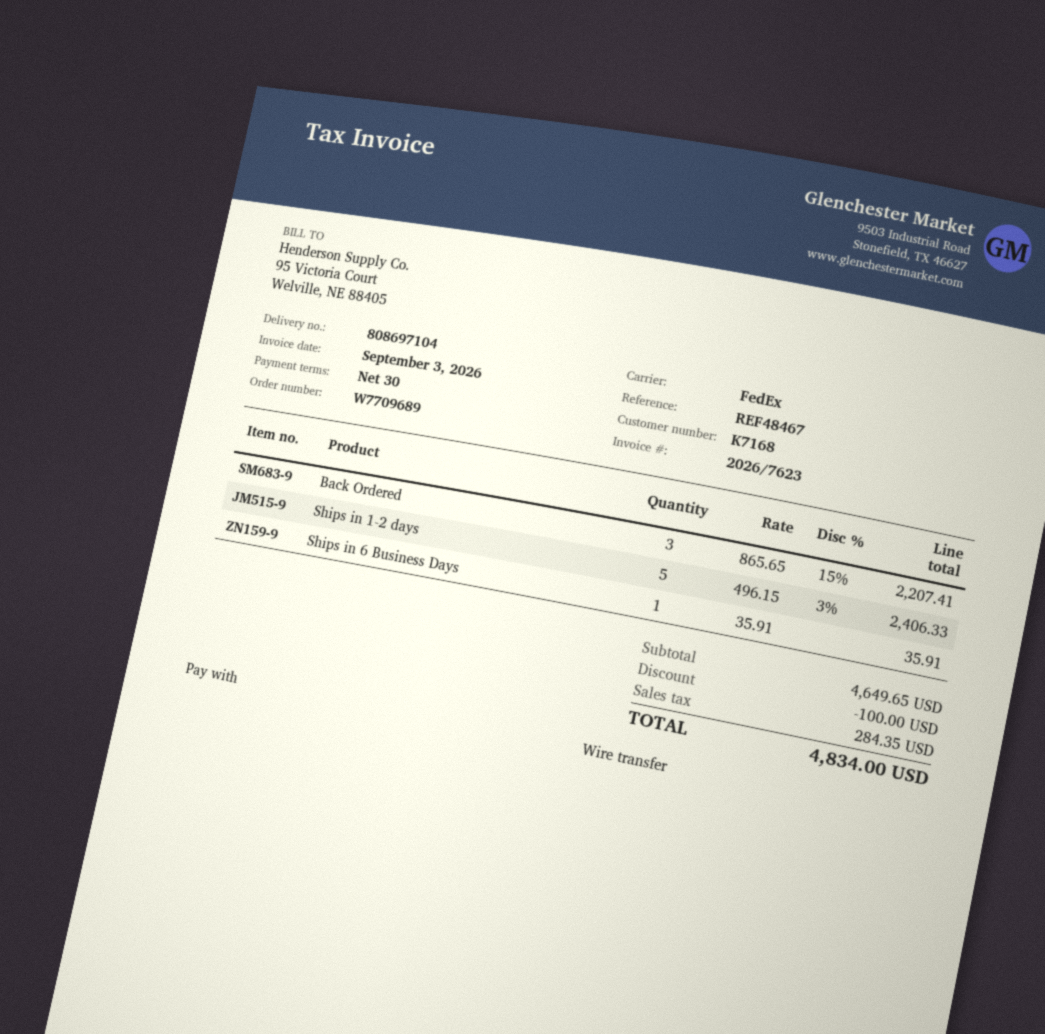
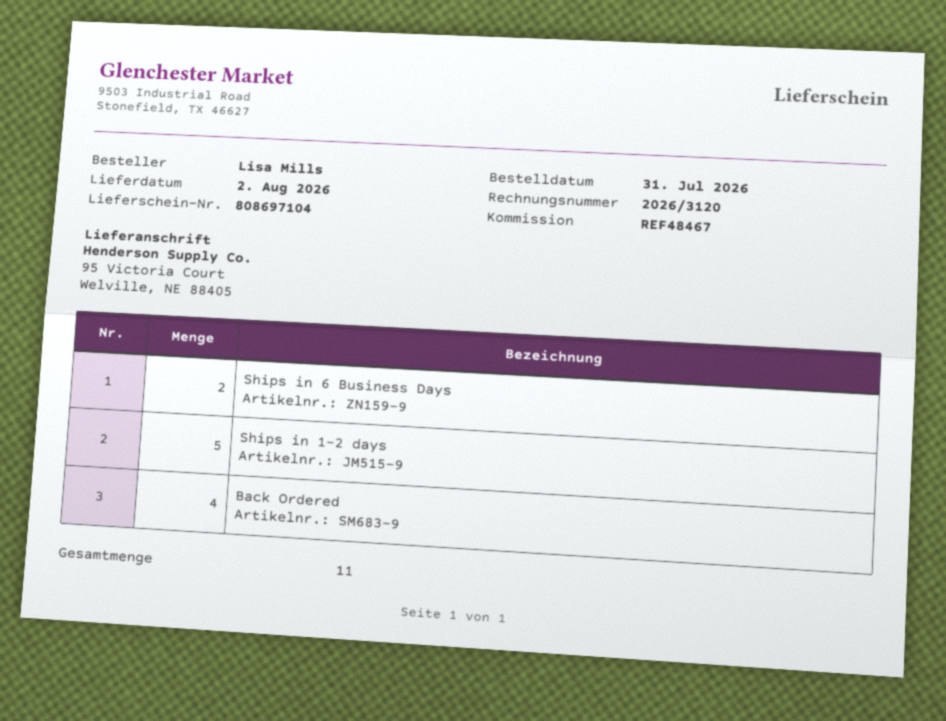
invoice number: 2026/7623 -> 2026/3120
Back Ordered: 3 -> 4
Ships in 6 Business Days: 1 -> 2

